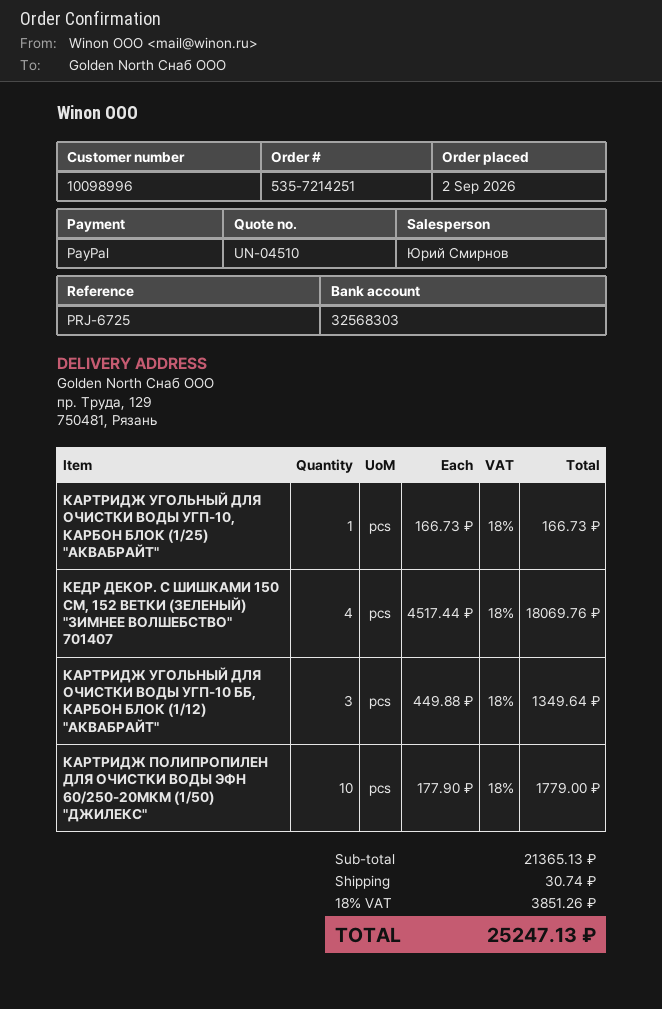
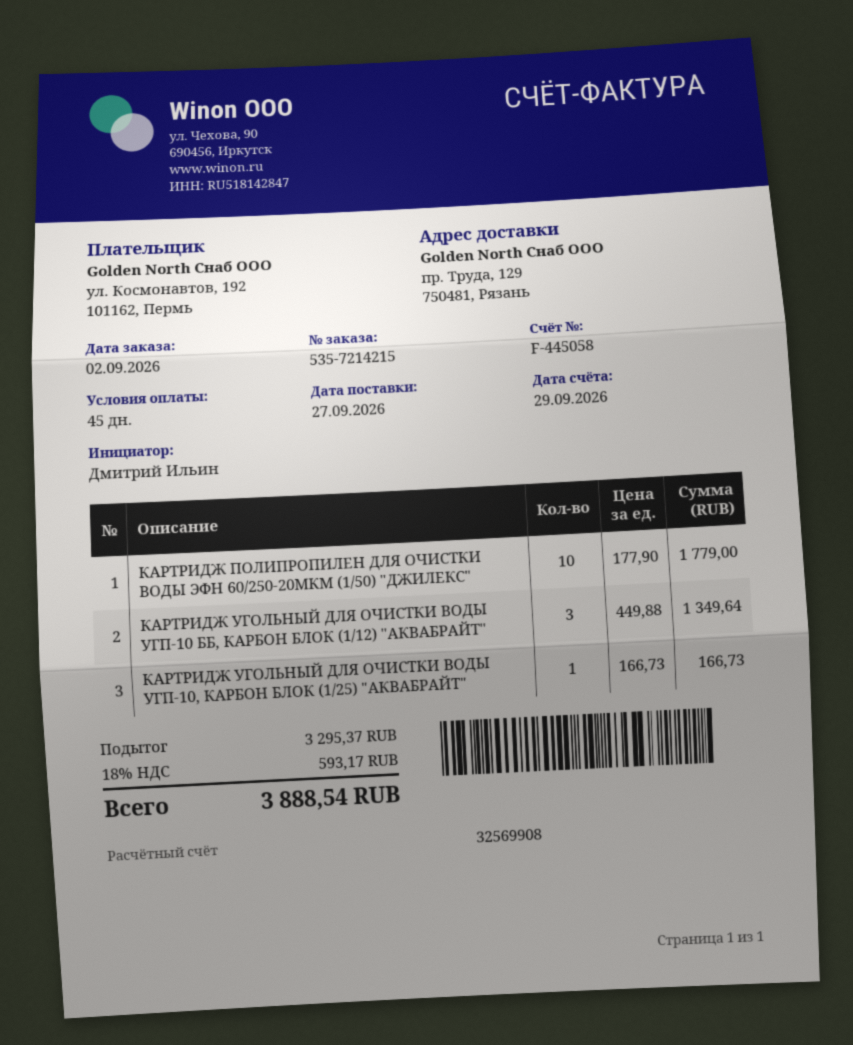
order number: 535-7214251 -> 535-7214215
bank account: 32568303 -> 32569908
КЕДР ДЕКОР. С ШИШКАМИ 150 СМ, 152 ВЕТКИ (ЗЕЛЕНЫЙ) "ЗИМНЕЕ ВОЛШЕБСТВО" 701407: 4 x 4517.44 = 18069.76 -> none
subtotal: 21365.13 -> 3295.37
shipping: 30.74 -> none
tax: 18% = 3851.26 -> 18% = 593.17
total: 25247.13 -> 3888.54

